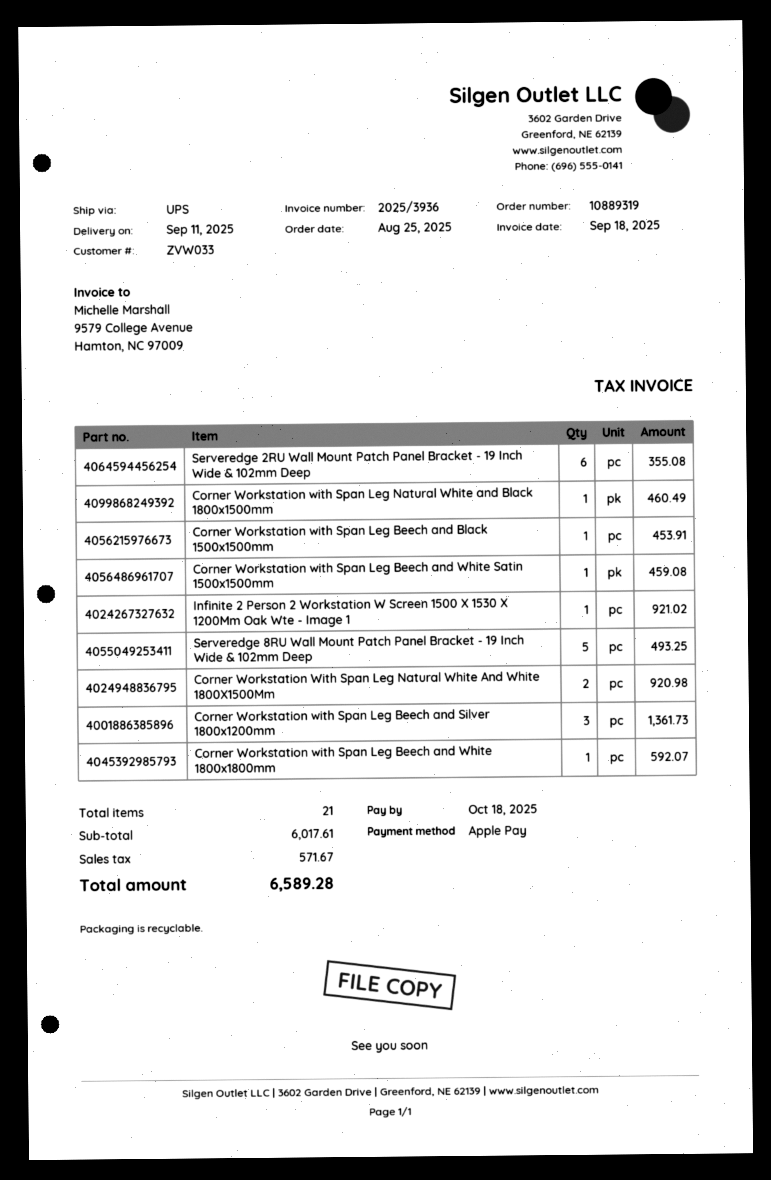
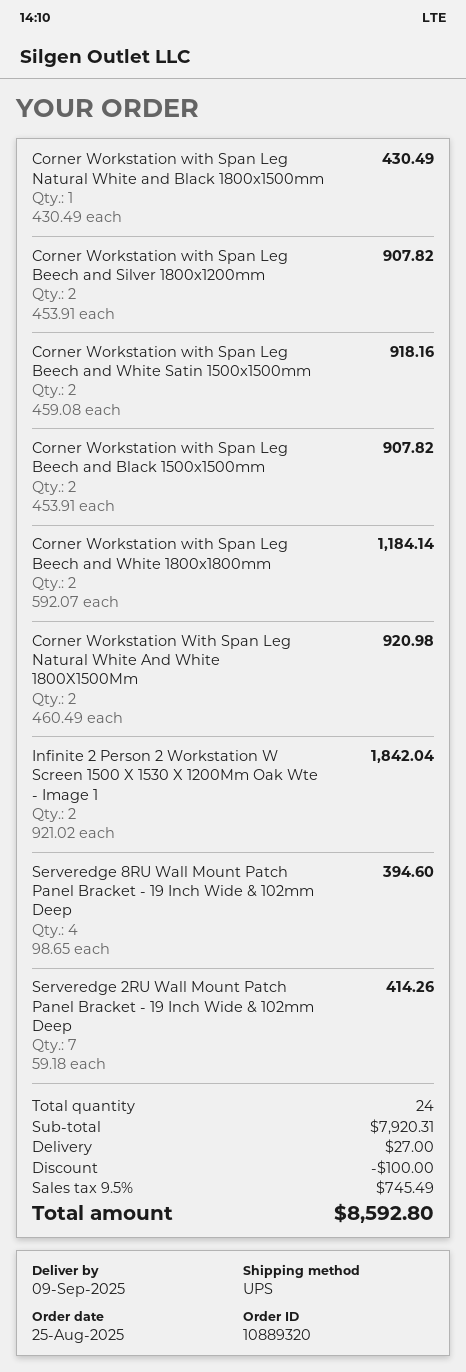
order number: 10889319 -> 10889320
delivery date: 2025-09-11 -> 2025-09-09
Serveredge 2RU Wall Mount Patch Panel Bracket - 19 Inch Wide & 102mm Deep: 6 for 355.08 -> 7 for 414.26
Corner Workstation with Span Leg Natural White and Black 1800x1500mm: 1 for 460.49 -> 1 for 430.49
Corner Workstation with Span Leg Beech and Black 1500x1500mm: 1 for 453.91 -> 2 for 907.82
Corner Workstation with Span Leg Beech and White Satin 1500x1500mm: 1 for 459.08 -> 2 for 918.16
Infinite 2 Person 2 Workstation W Screen 1500 X 1530 X 1200Mm Oak Wte - Image 1: 1 for 921.02 -> 2 for 1842.04
Serveredge 8RU Wall Mount Patch Panel Bracket - 19 Inch Wide & 102mm Deep: 5 for 493.25 -> 4 for 394.60
Corner Workstation with Span Leg Beech and Silver 1800x1200mm: 3 for 1361.73 -> 2 for 907.82
Corner Workstation with Span Leg Beech and White 1800x1800mm: 1 for 592.07 -> 2 for 1184.14
total quantity: 21 -> 24
subtotal: 6017.61 -> 7920.31
discount: none -> 100.00
shipping: none -> 27.00
tax: 571.67 -> 745.49
total: 6589.28 -> 8592.80

